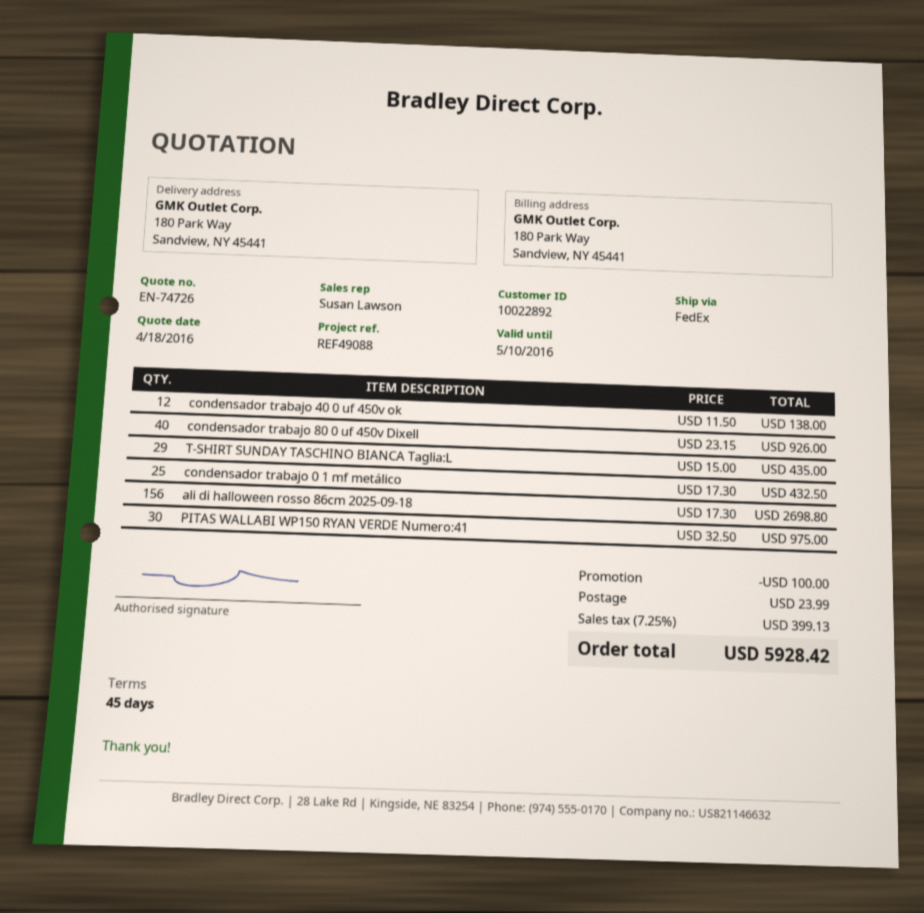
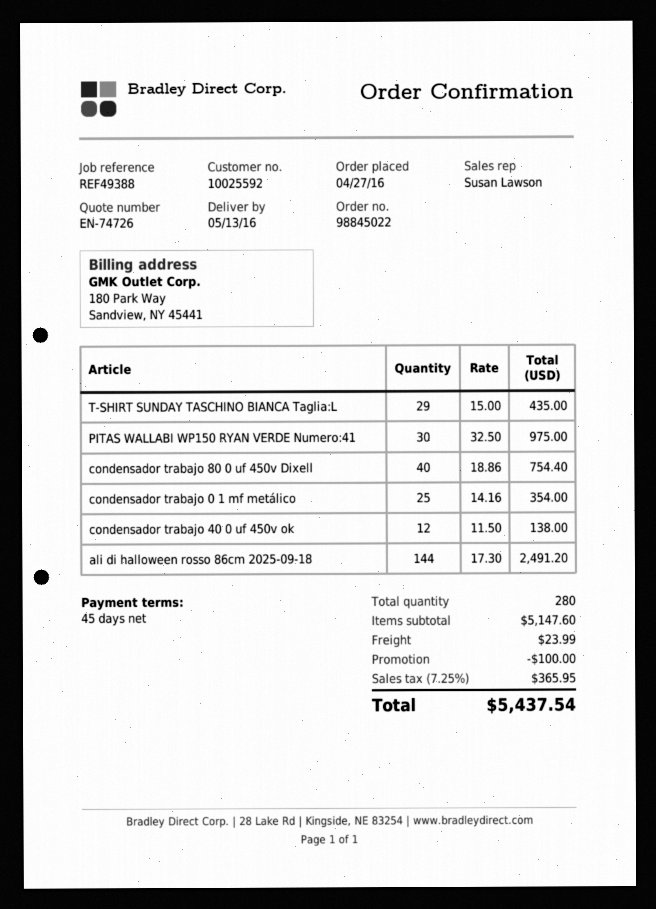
customer number: 10022892 -> 10025592
reference: REF49088 -> REF49388
condensador trabajo 80 0 uf 450v Dixell: 40 x 23.15 = 926.00 -> 40 x 18.86 = 754.40
condensador trabajo 0 1 mf metálico: 25 x 17.30 = 432.50 -> 25 x 14.16 = 354.00
ali di halloween rosso 86cm 2025-09-18: 156 x 17.30 = 2698.80 -> 144 x 17.30 = 2491.20
tax: 7.25% = 399.13 -> 7.25% = 365.95
total: 5928.42 -> 5437.54

